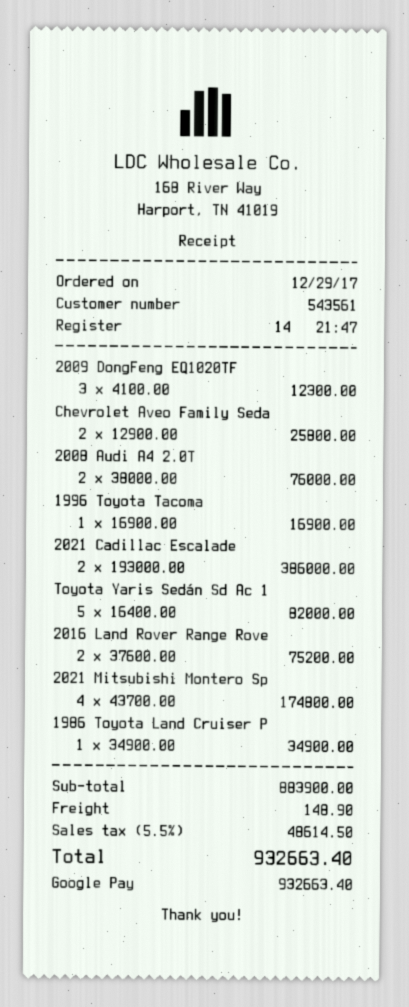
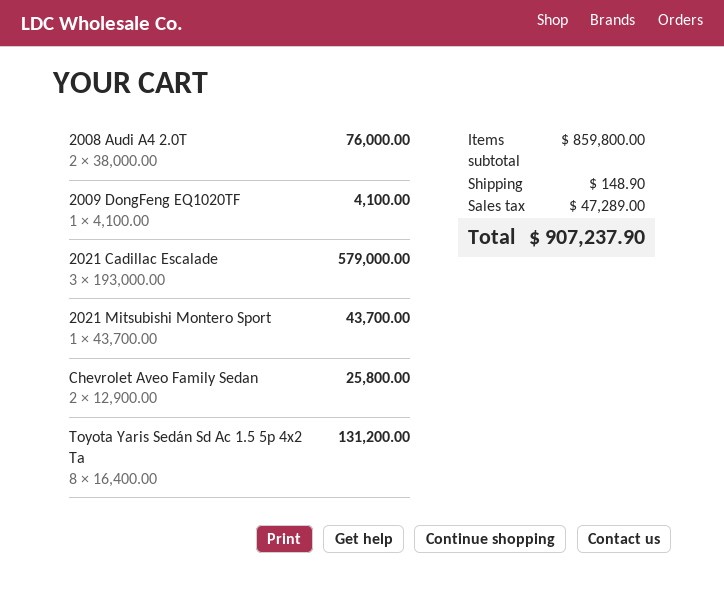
2009 DongFeng EQ1020TF: 3 x 4100.00 = 12300.00 -> 1 x 4100.00 = 4100.00
1996 Toyota Tacoma: 1 x 16900.00 = 16900.00 -> none
2021 Cadillac Escalade: 2 x 193000.00 = 386000.00 -> 3 x 193000.00 = 579000.00
Toyota Yaris Sedán Sd Ac 1: 5 x 16400.00 = 82000.00 -> 8 x 16400.00 = 131200.00
2016 Land Rover Range Rove: 2 x 37600.00 = 75200.00 -> none
2021 Mitsubishi Montero Sp: 4 x 43700.00 = 174800.00 -> 1 x 43700.00 = 43700.00
1986 Toyota Land Cruiser P: 1 x 34900.00 = 34900.00 -> none
subtotal: 883900.00 -> 859800.00
tax: 48614.50 -> 47289.00
total: 932663.40 -> 907237.90

